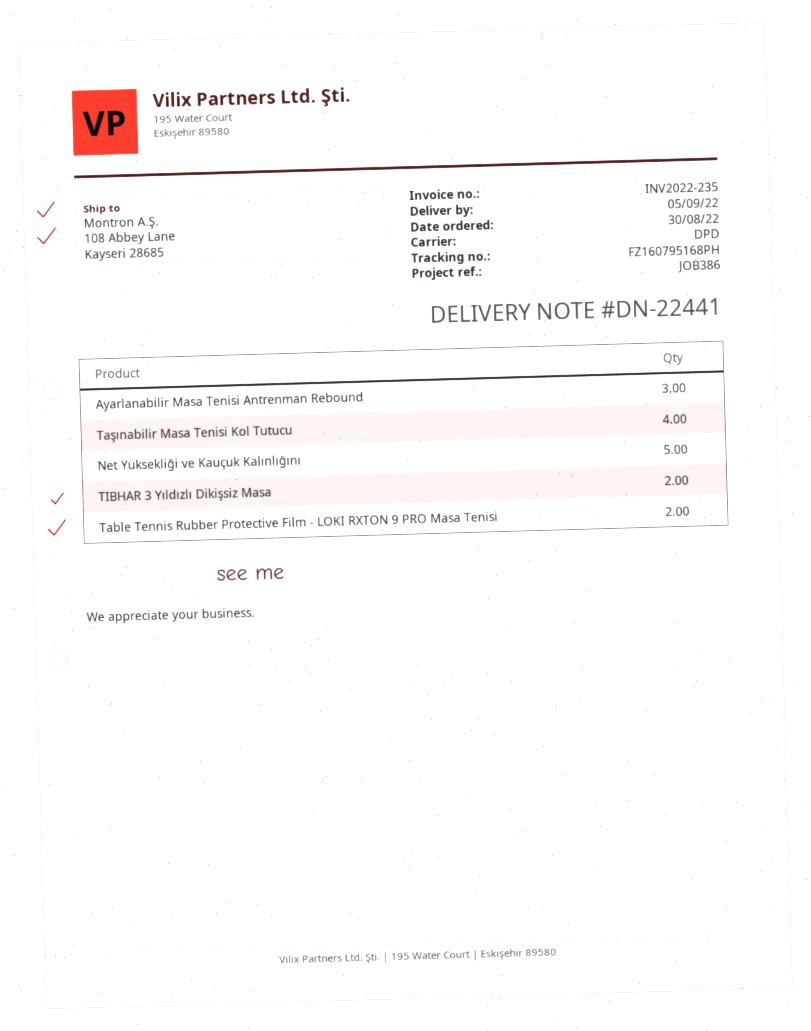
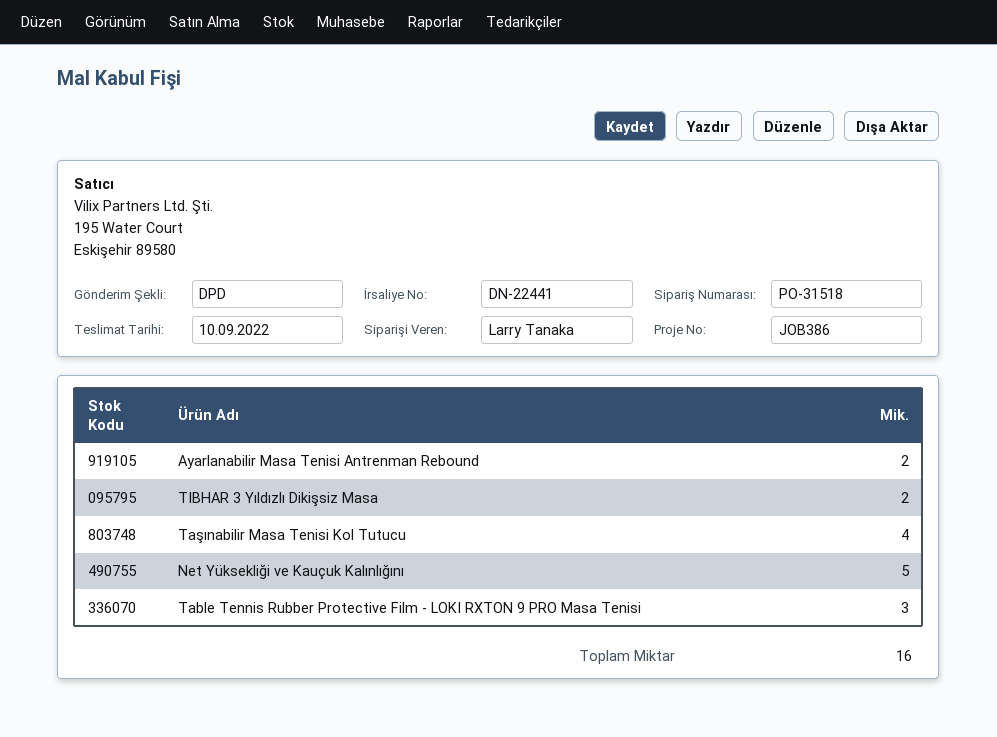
delivery date: 2022-09-05 -> 2022-09-10
Ayarlanabilir Masa Tenisi Antrenman Rebound: 3 -> 2
Table Tennis Rubber Protective Film - LOKI RXTON 9 PRO Masa Tenisi: 2 -> 3

